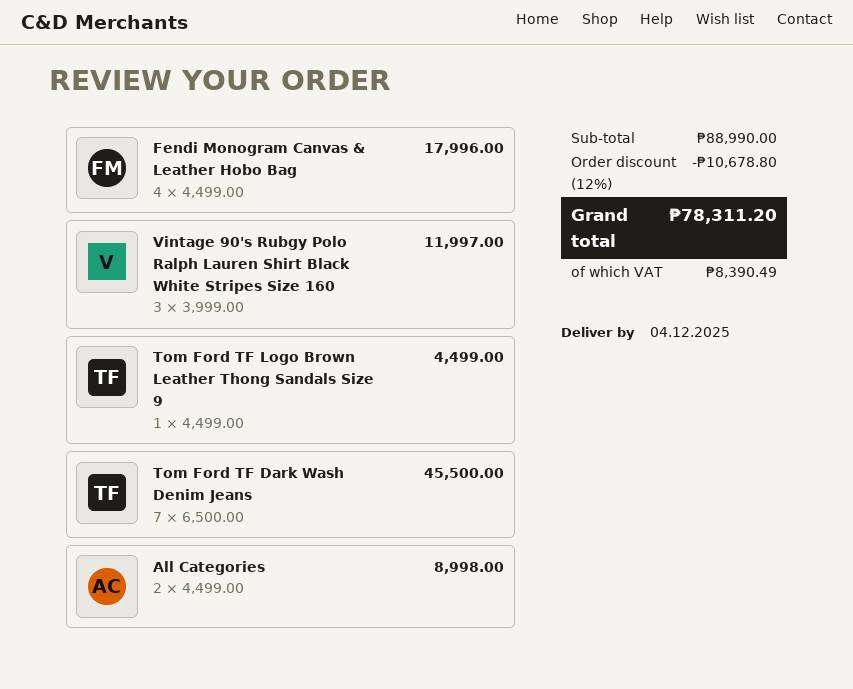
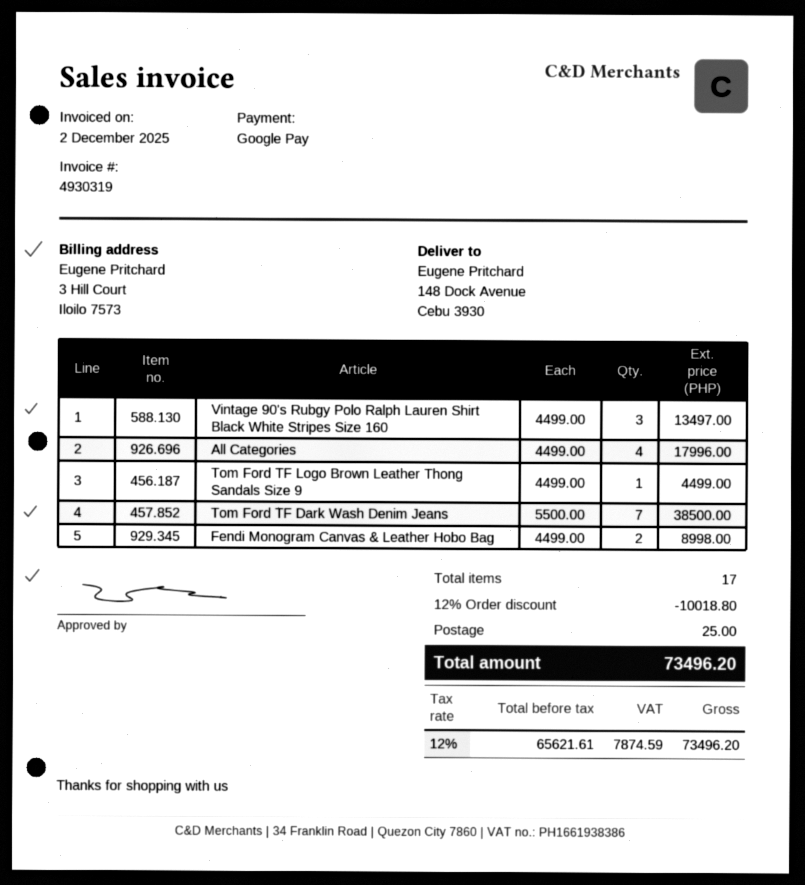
Fendi Monogram Canvas & Leather Hobo Bag: 4 x 4499.00 = 17996.00 -> 2 x 4499.00 = 8998.00
Vintage 90's Rubgy Polo Ralph Lauren Shirt Black White Stripes Size 160: 3 x 3999.00 = 11997.00 -> 3 x 4499.00 = 13497.00
Tom Ford TF Dark Wash Denim Jeans: 7 x 6500.00 = 45500.00 -> 7 x 5500.00 = 38500.00
All Categories: 2 x 4499.00 = 8998.00 -> 4 x 4499.00 = 17996.00
discount: 12% = 10678.80 -> 12% = 10018.80
shipping: none -> 25.00
tax: 8390.49 -> 7874.59
total: 78311.20 -> 73496.20

